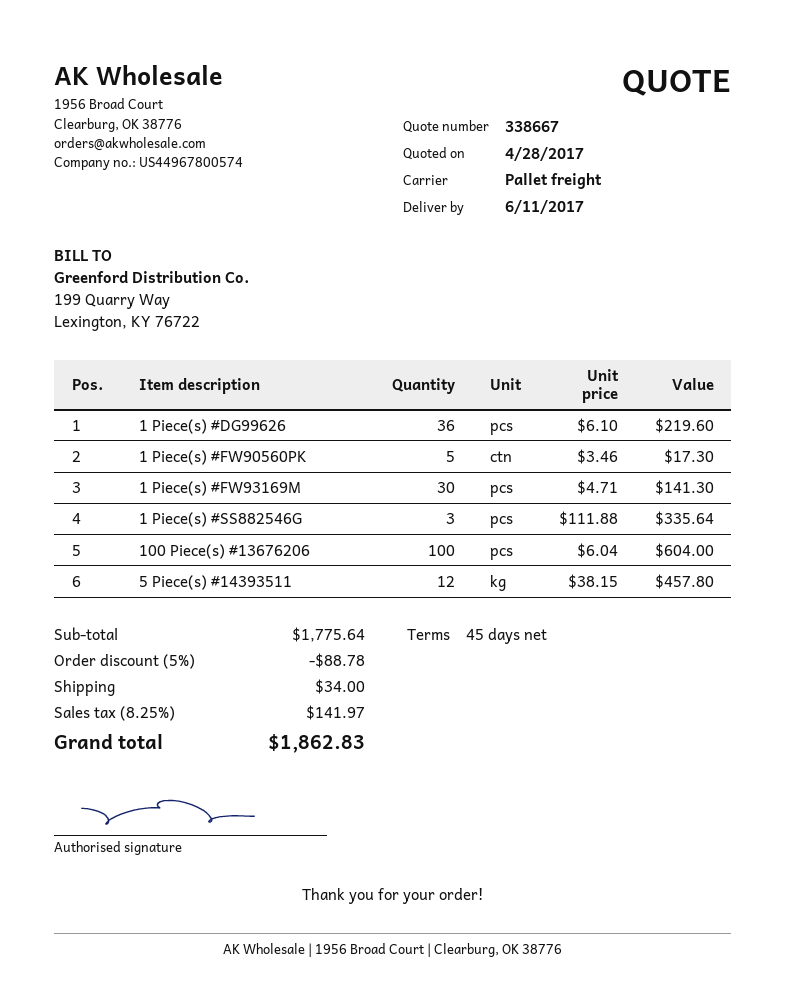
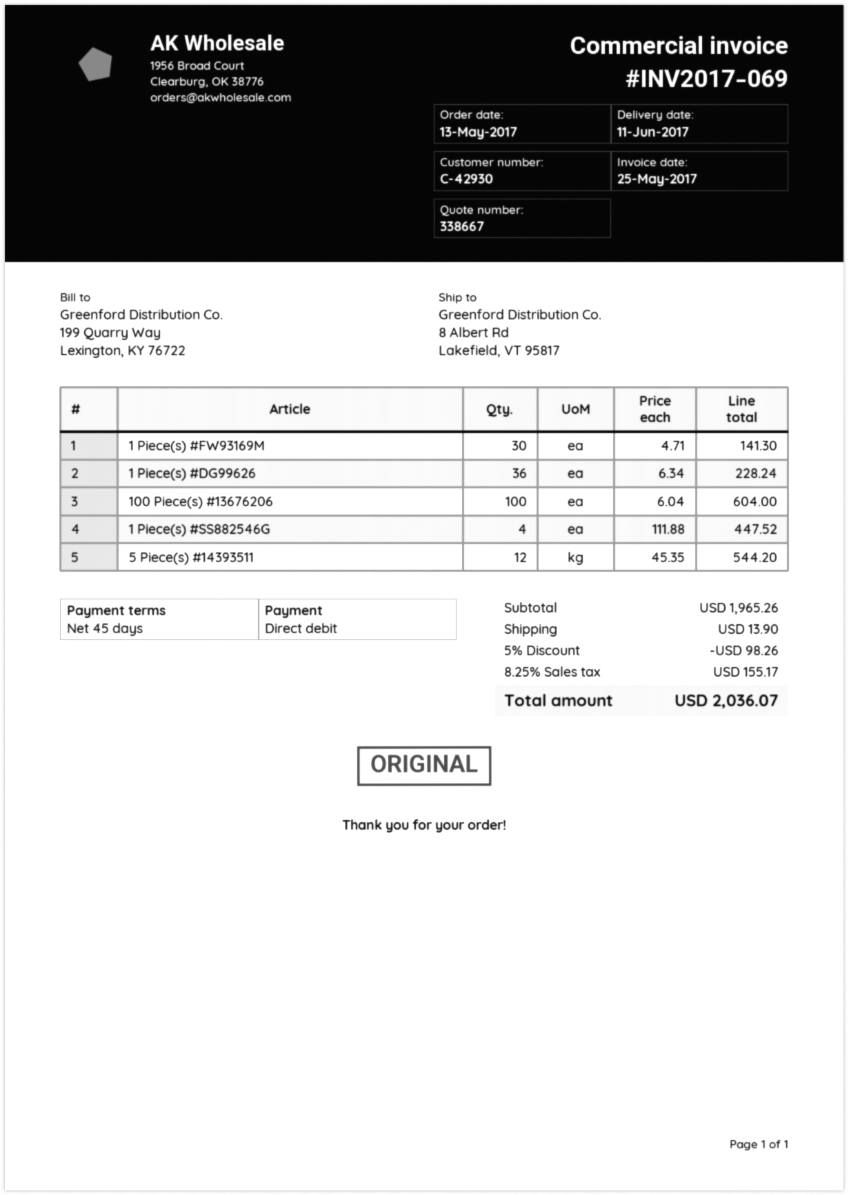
1 Piece(s) #DG99626: 36 x 6.10 = 219.60 -> 36 x 6.34 = 228.24
1 Piece(s) #FW90560PK: 5 x 3.46 = 17.30 -> none
1 Piece(s) #SS882546G: 3 x 111.88 = 335.64 -> 4 x 111.88 = 447.52
5 Piece(s) #14393511: 12 x 38.15 = 457.80 -> 12 x 45.35 = 544.20
subtotal: 1775.64 -> 1965.26
discount: 5% = 88.78 -> 5% = 98.26
shipping: 34.00 -> 13.90
tax: 8.25% = 141.97 -> 8.25% = 155.17
total: 1862.83 -> 2036.07

